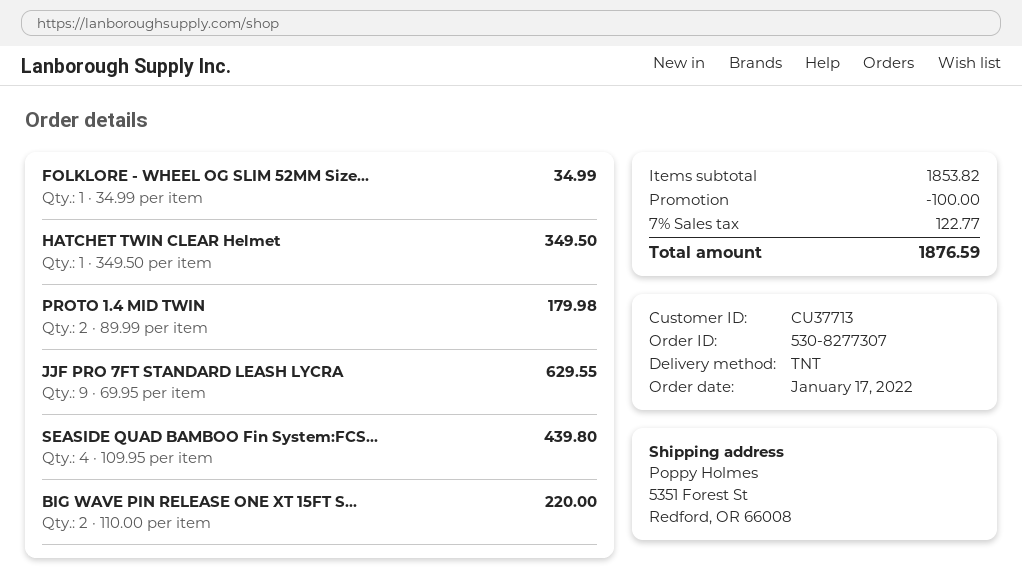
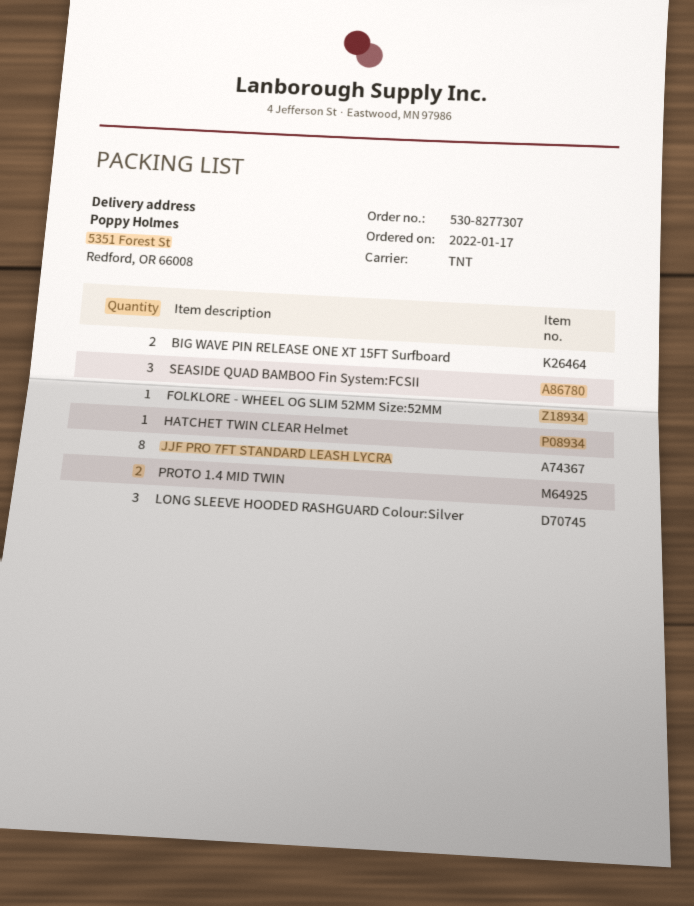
JJF PRO 7FT STANDARD LEASH LYCRA: 9 -> 8
SEASIDE QUAD BAMBOO Fin System:FCS...: 4 -> 3
LONG SLEEVE HOODED RASHGUARD Colour:Silver: none -> 3

